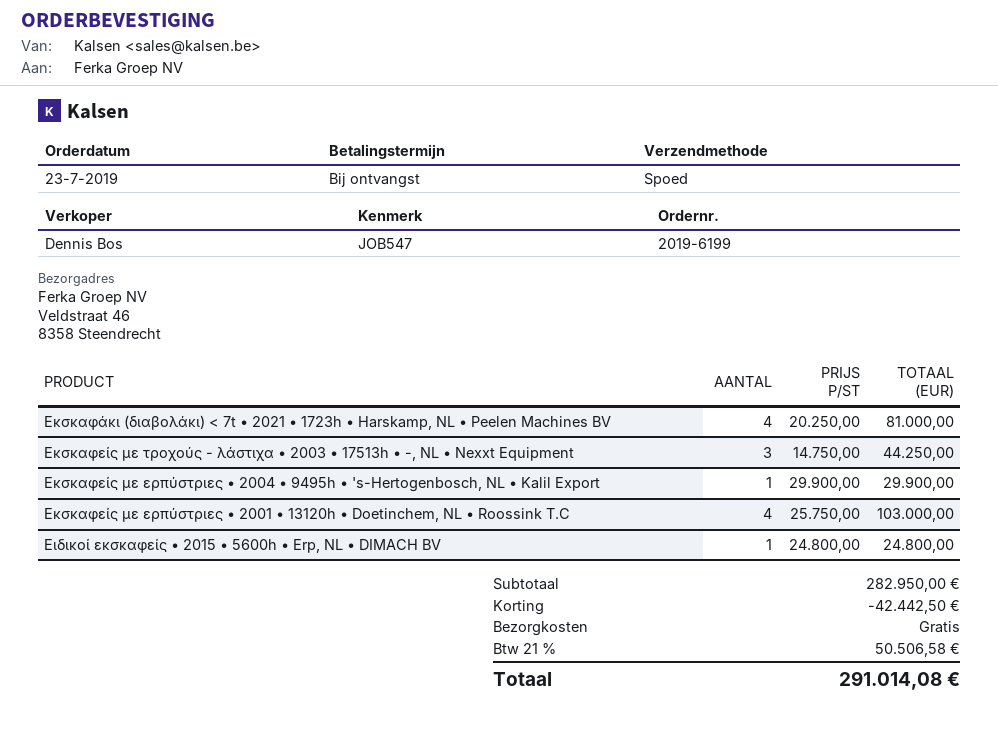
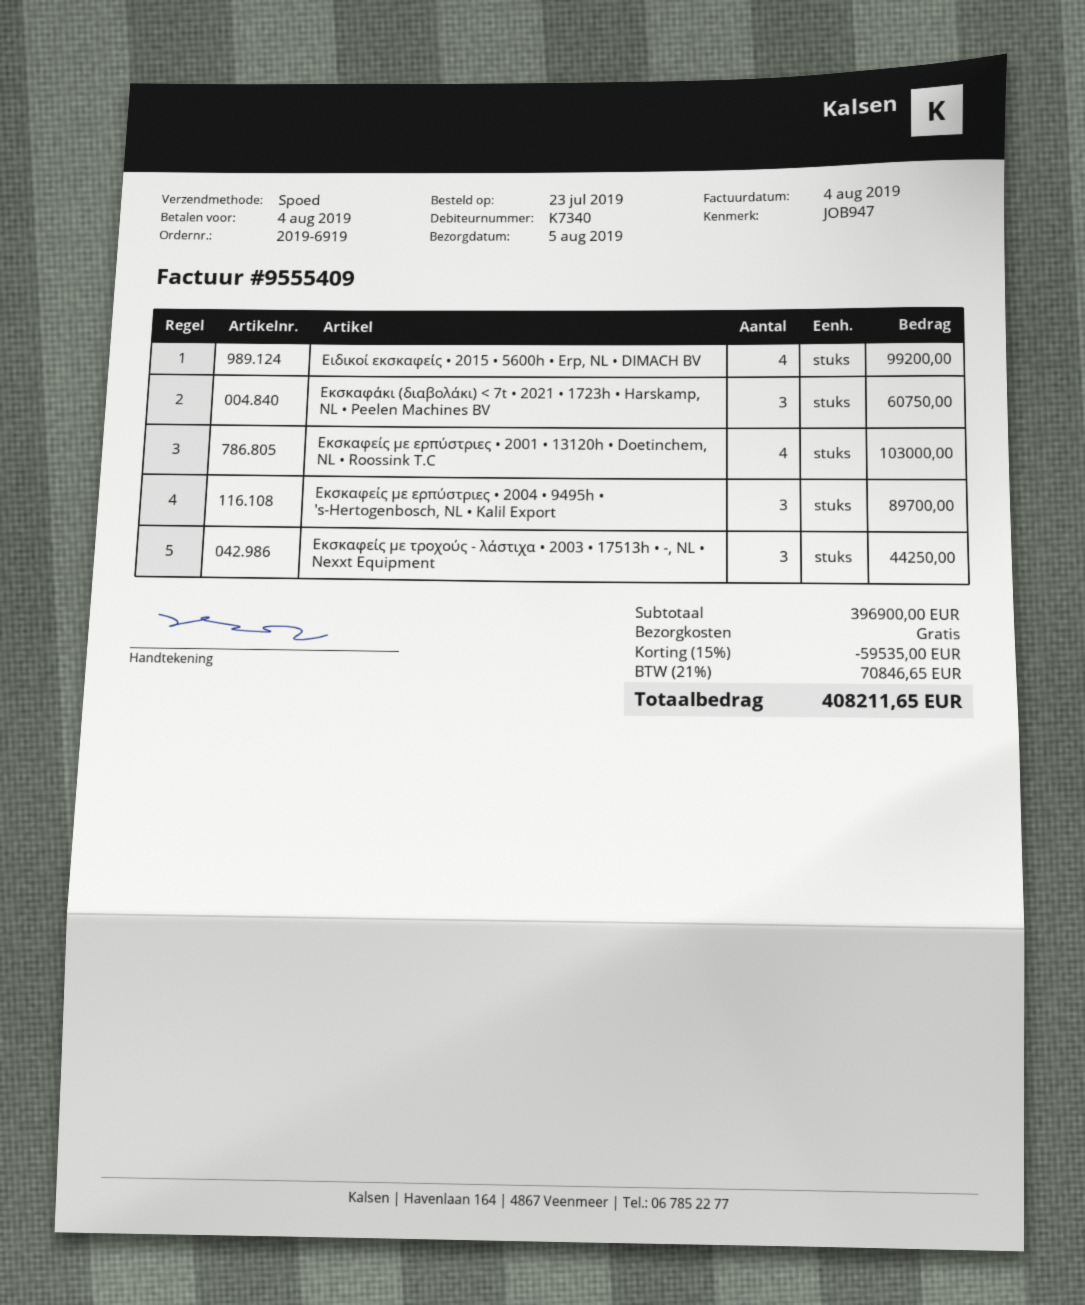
order number: 2019-6199 -> 2019-6919
reference: JOB547 -> JOB947
Εκσκαφάκι (διαβολάκι) < 7t • 2021 • 1723h • Harskamp, NL • Peelen Machines BV: 4 for 81000.00 -> 3 for 60750.00
Εκσκαφείς με ερπύστριες • 2004 • 9495h • 's-Hertogenbosch, NL • Kalil Export: 1 for 29900.00 -> 3 for 89700.00
Ειδικοί εκσκαφείς • 2015 • 5600h • Erp, NL • DIMACH BV: 1 for 24800.00 -> 4 for 99200.00
subtotal: 282950.00 -> 396900.00
discount: 42442.50 -> 59535.00
tax: 21% = 50506.58 -> 21% = 70846.65
total: 291014.08 -> 408211.65

